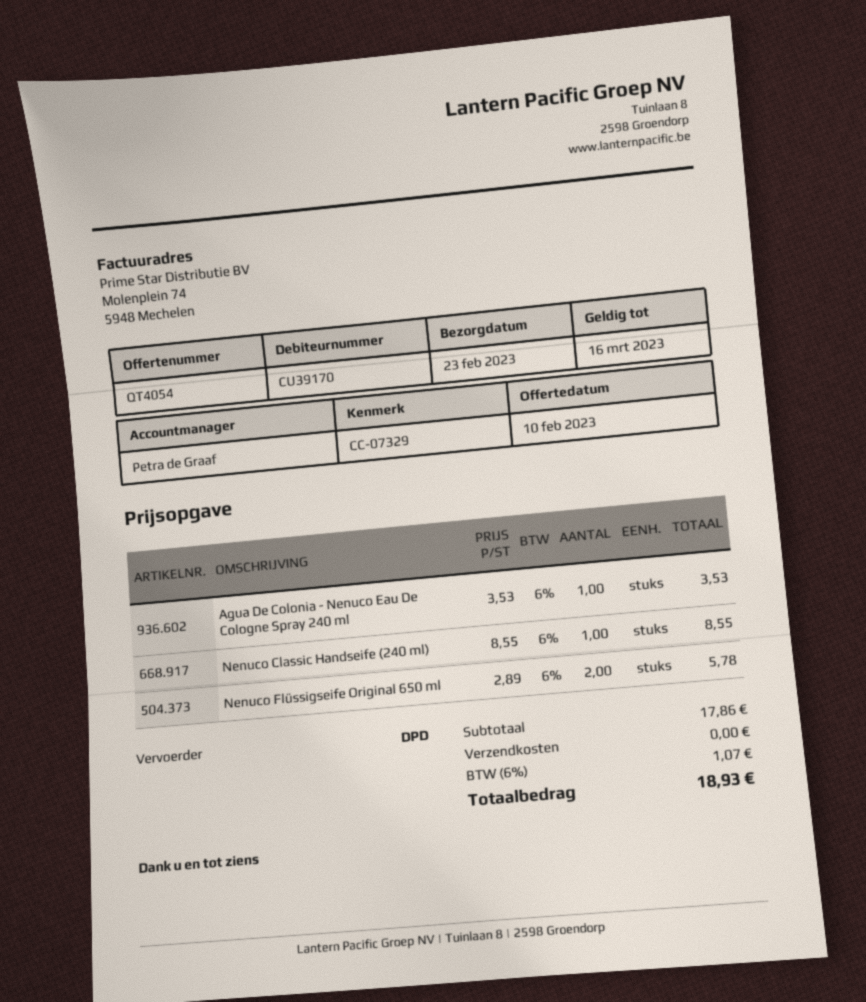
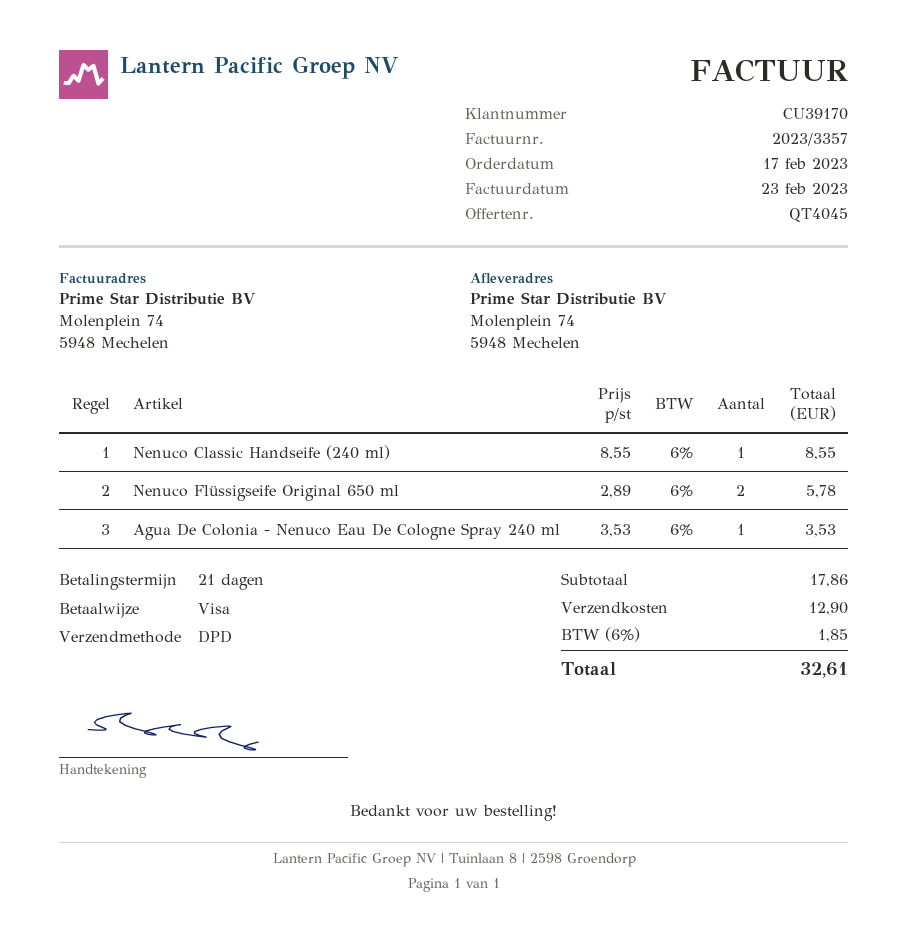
quote number: QT4054 -> QT4045
shipping: 0.00 -> 12.90
tax: 6% = 1.07 -> 6% = 1.85
total: 18.93 -> 32.61

